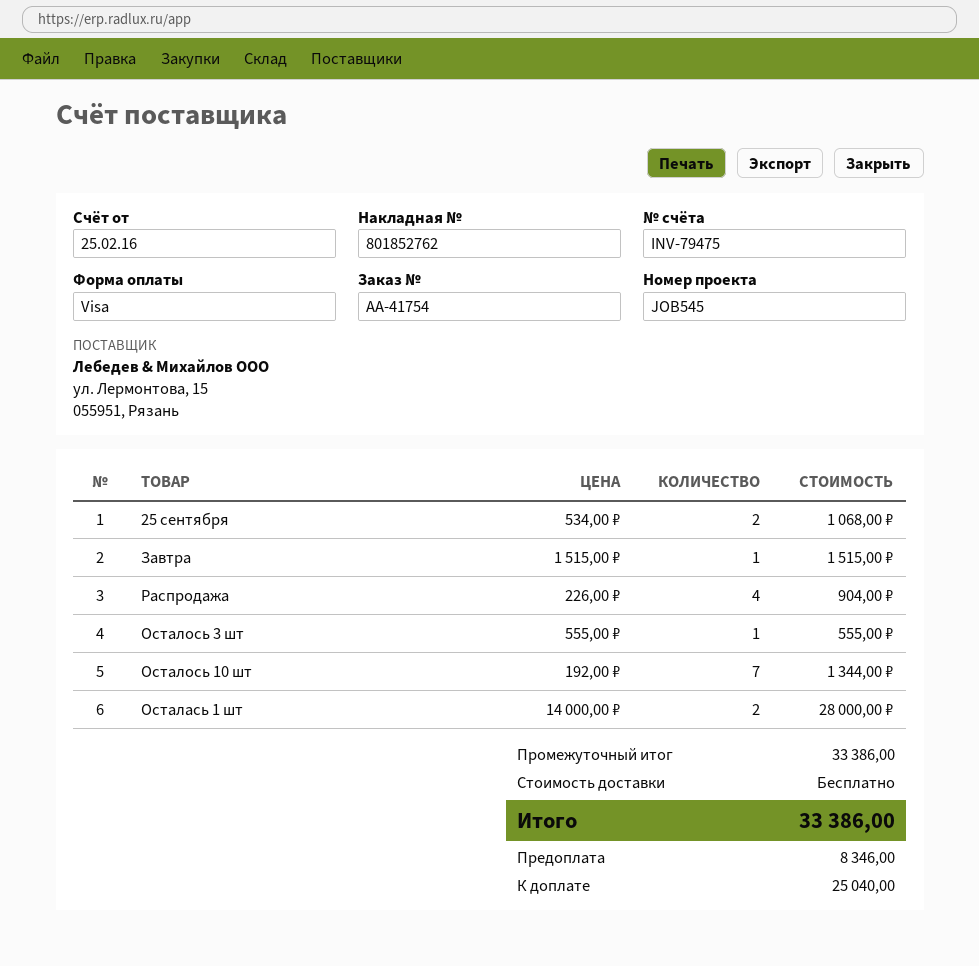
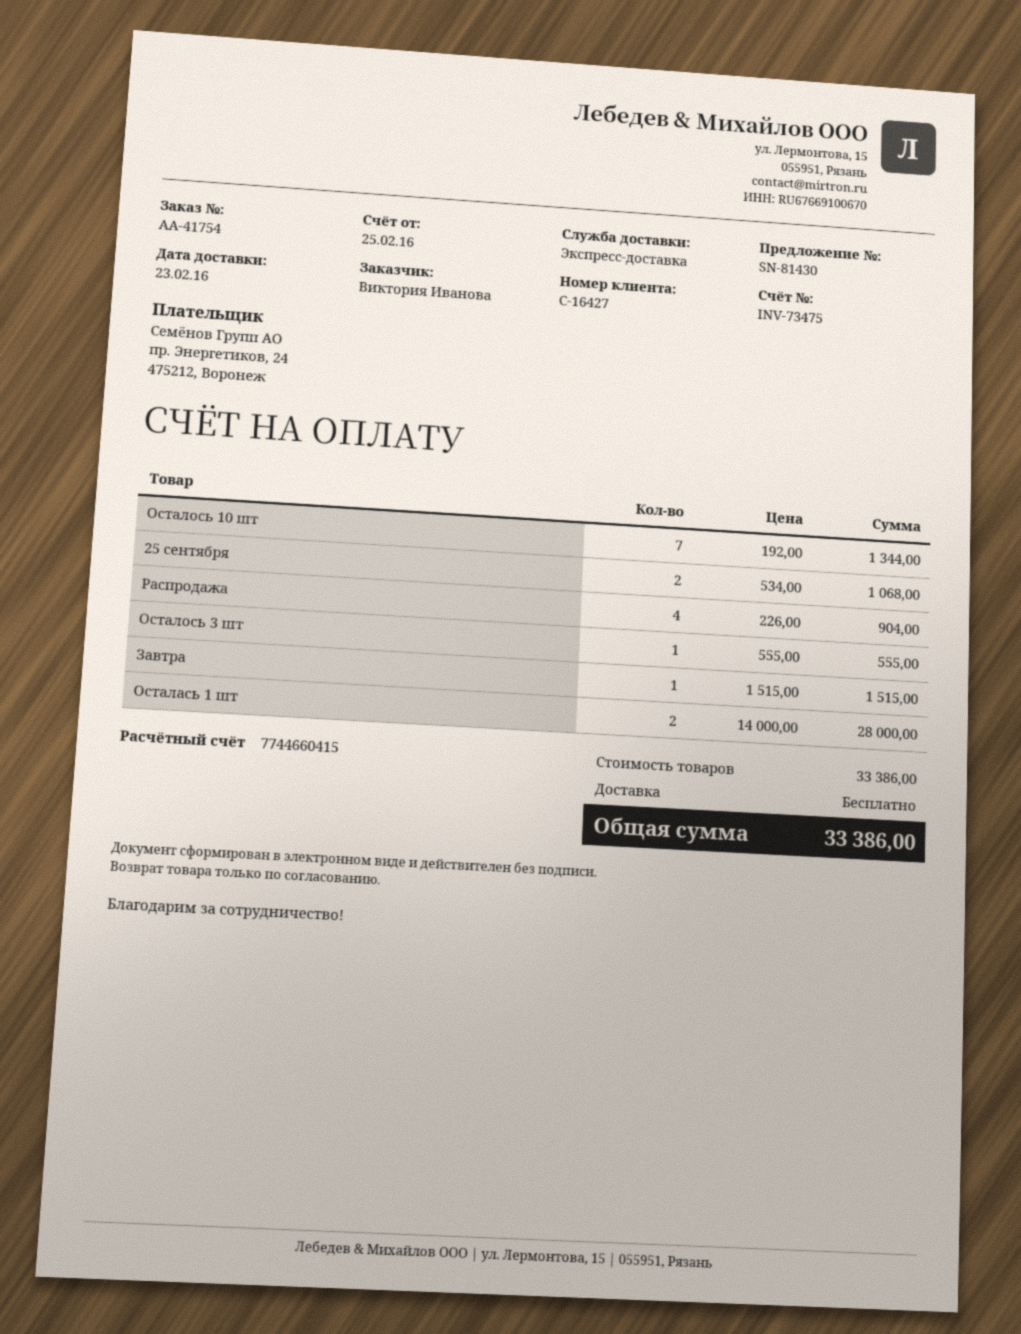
invoice number: INV-79475 -> INV-73475

